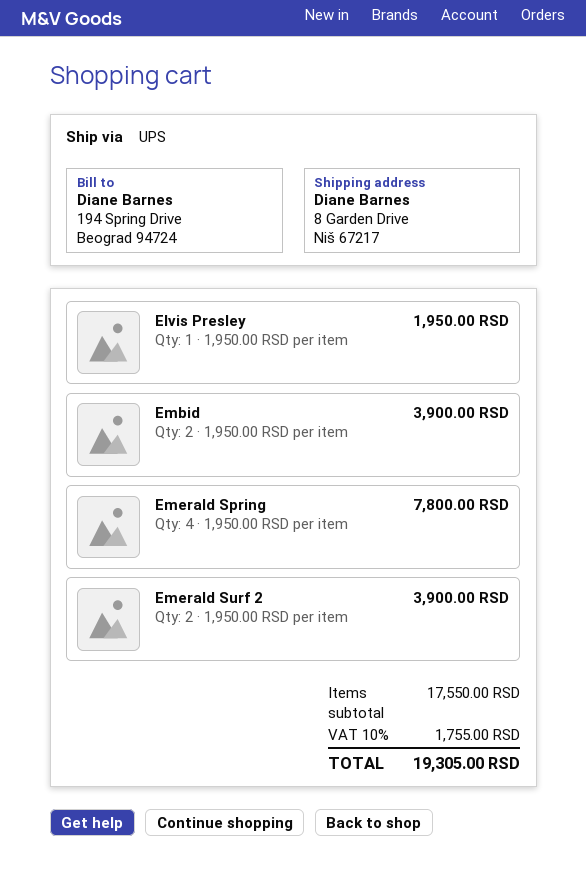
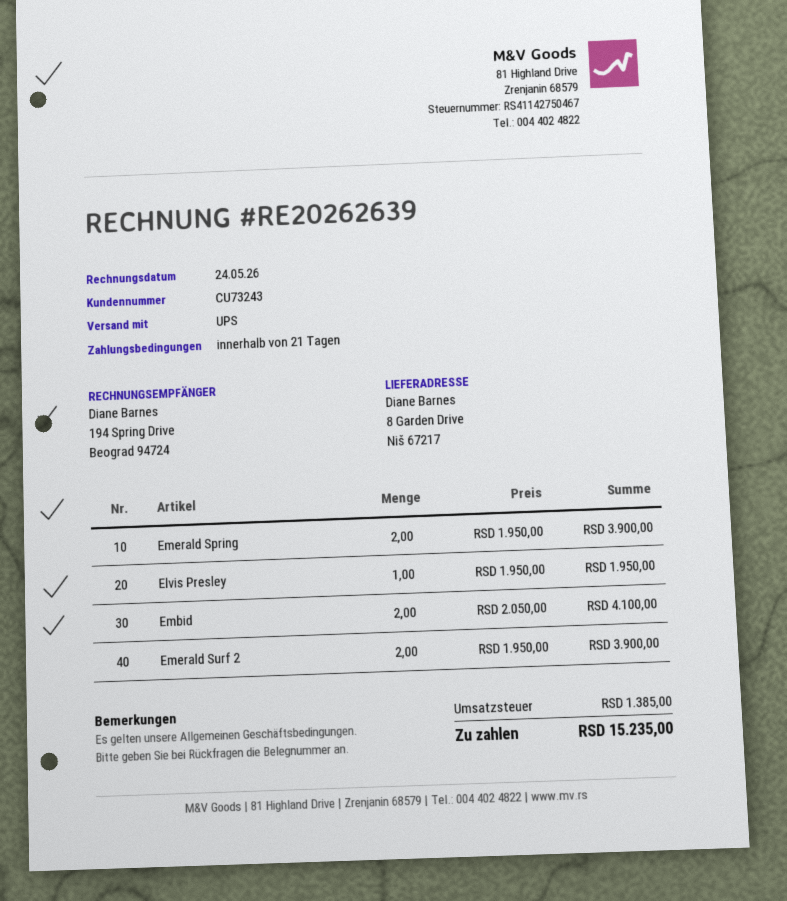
Embid: 2 x 1950.00 = 3900.00 -> 2 x 2050.00 = 4100.00
Emerald Spring: 4 x 1950.00 = 7800.00 -> 2 x 1950.00 = 3900.00
tax: 1755.00 -> 1385.00
total: 19305.00 -> 15235.00

